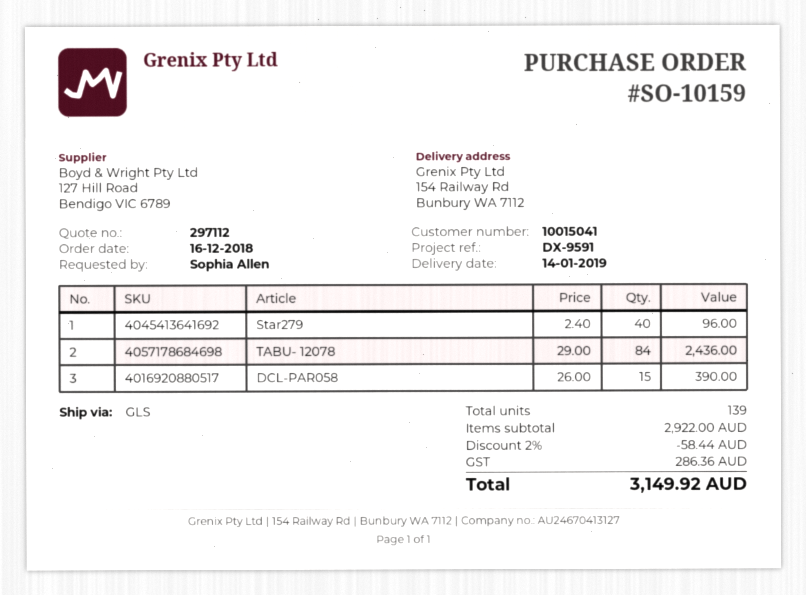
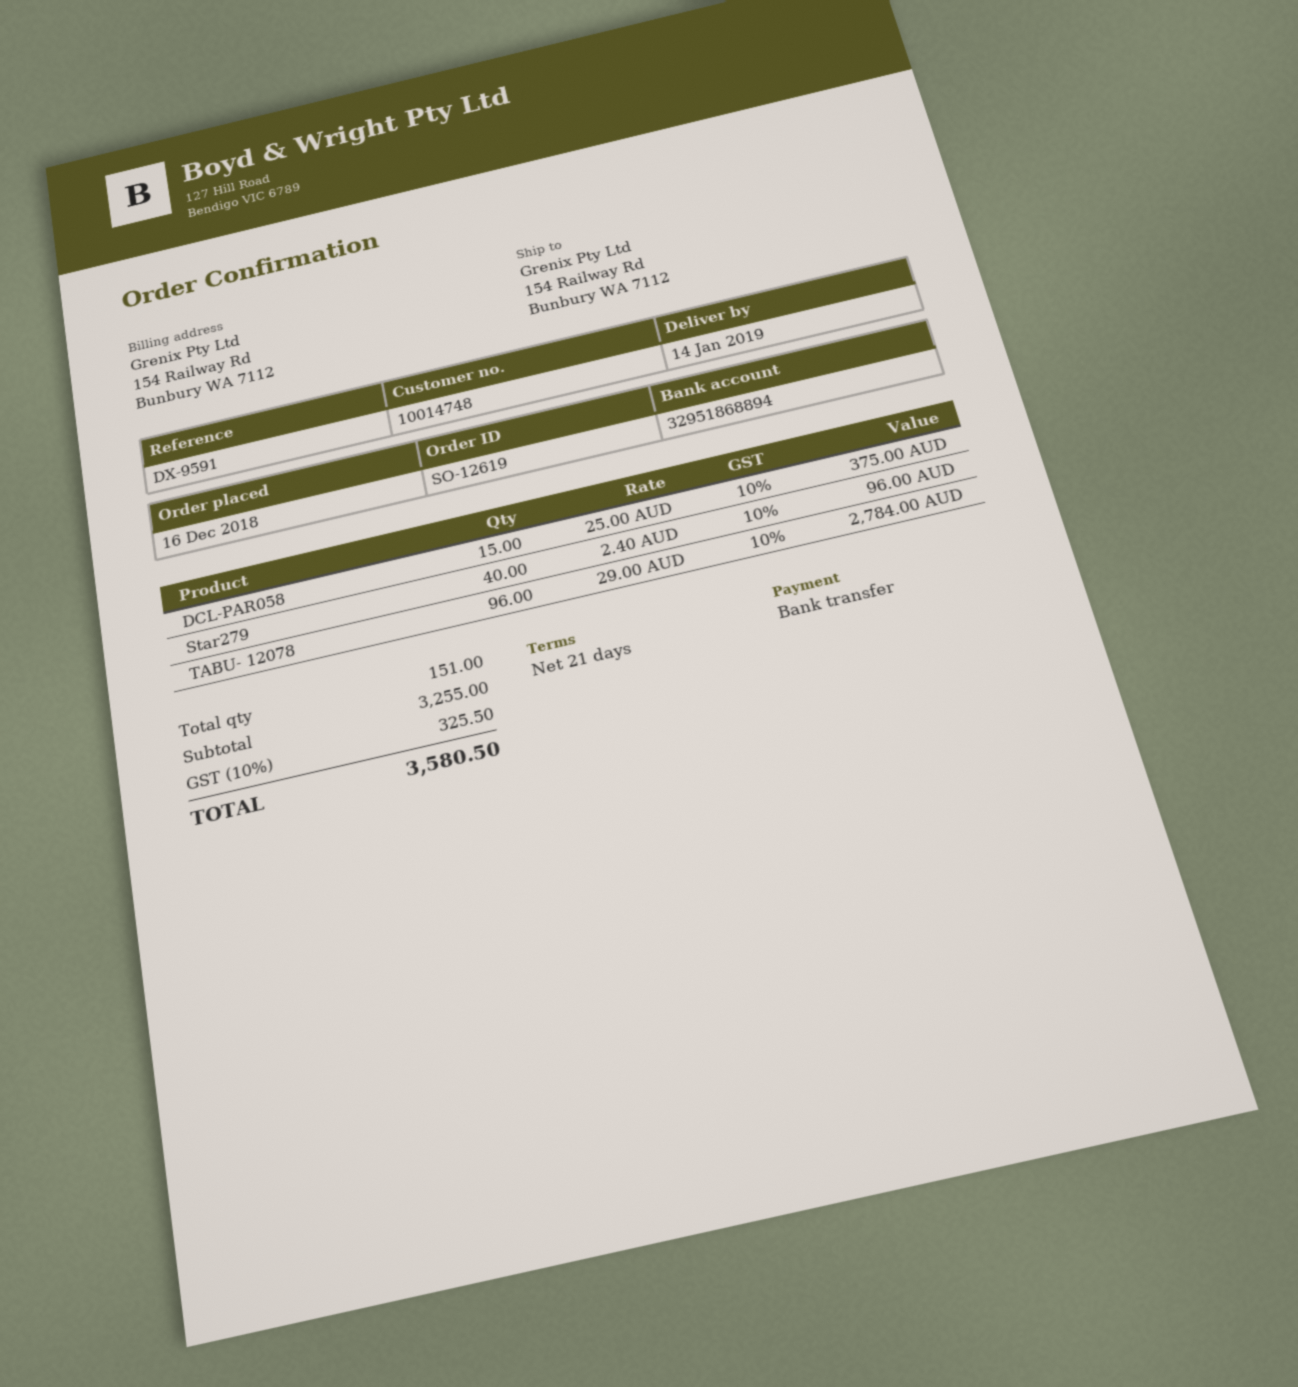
order number: SO-10159 -> SO-12619
customer number: 10015041 -> 10014748
TABU- 12078: 84 x 29.00 = 2436.00 -> 96 x 29.00 = 2784.00
DCL-PAR058: 15 x 26.00 = 390.00 -> 15 x 25.00 = 375.00
total quantity: 139 -> 151
subtotal: 2922.00 -> 3255.00
discount: 2% = 58.44 -> none
tax: 286.36 -> 325.50
total: 3149.92 -> 3580.50

